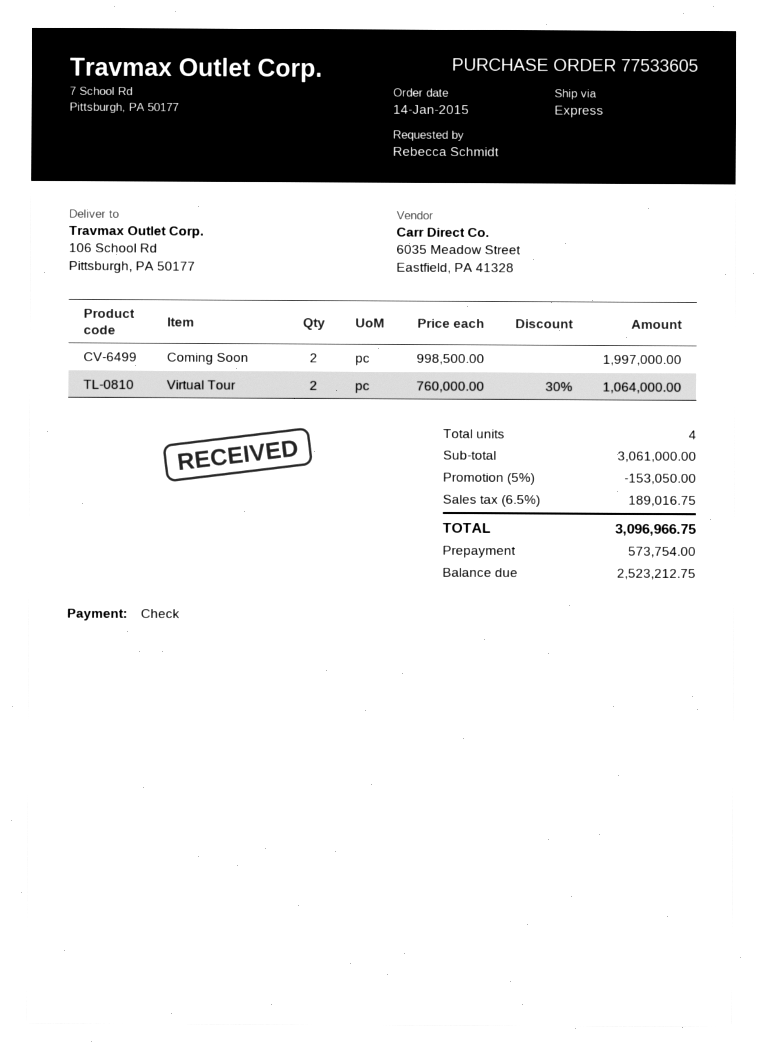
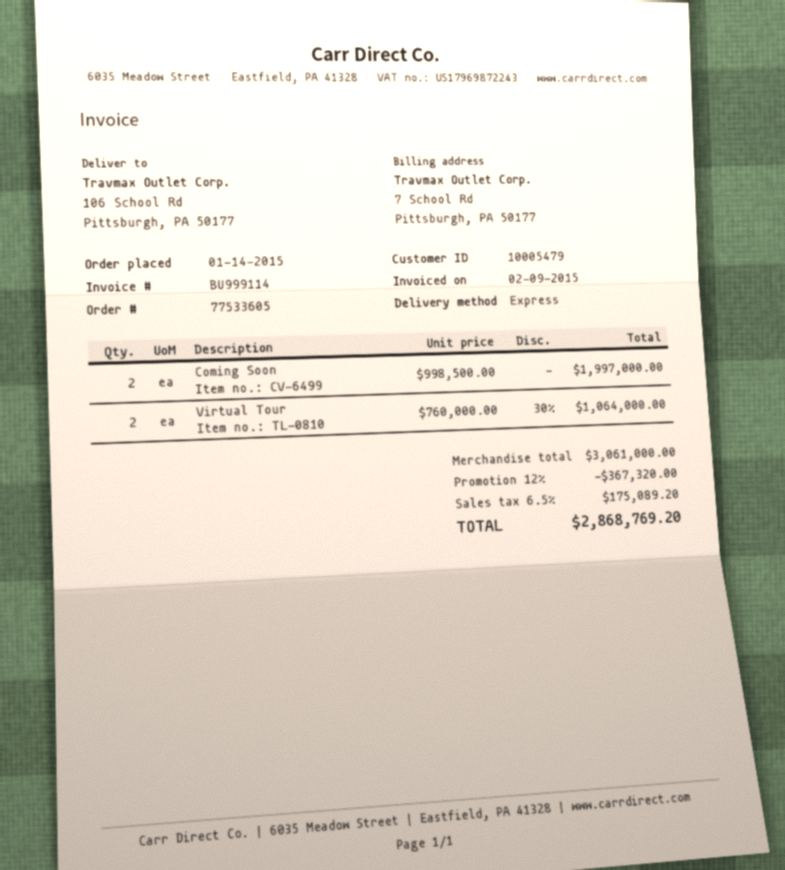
discount: 5% = 153050.00 -> 12% = 367320.00
tax: 6.5% = 189016.75 -> 6.5% = 175089.20
total: 3096966.75 -> 2868769.20

